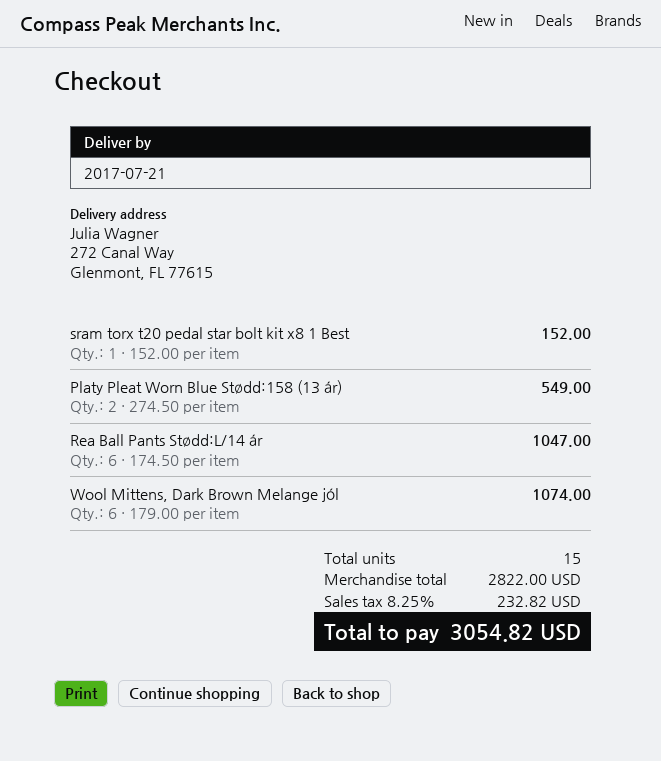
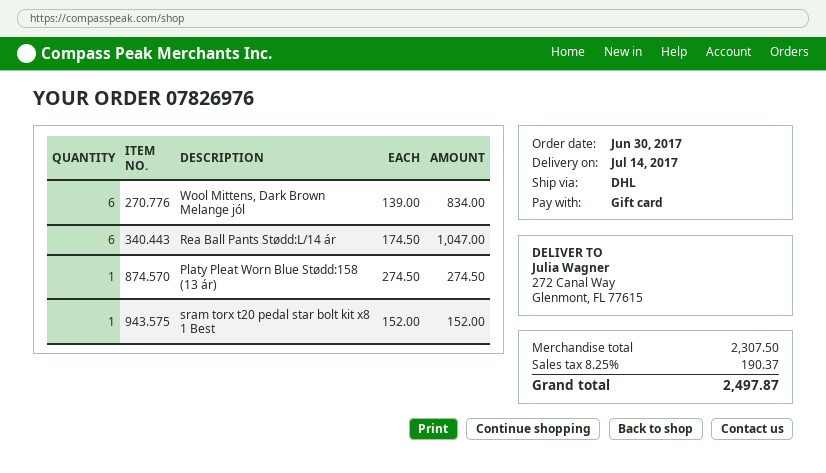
delivery date: 2017-07-21 -> 2017-07-14
Platy Pleat Worn Blue Stødd:158 (13 ár): 2 x 274.50 = 549.00 -> 1 x 274.50 = 274.50
Wool Mittens, Dark Brown Melange jól: 6 x 179.00 = 1074.00 -> 6 x 139.00 = 834.00
subtotal: 2822.00 -> 2307.50
tax: 8.25% = 232.82 -> 8.25% = 190.37
total: 3054.82 -> 2497.87

